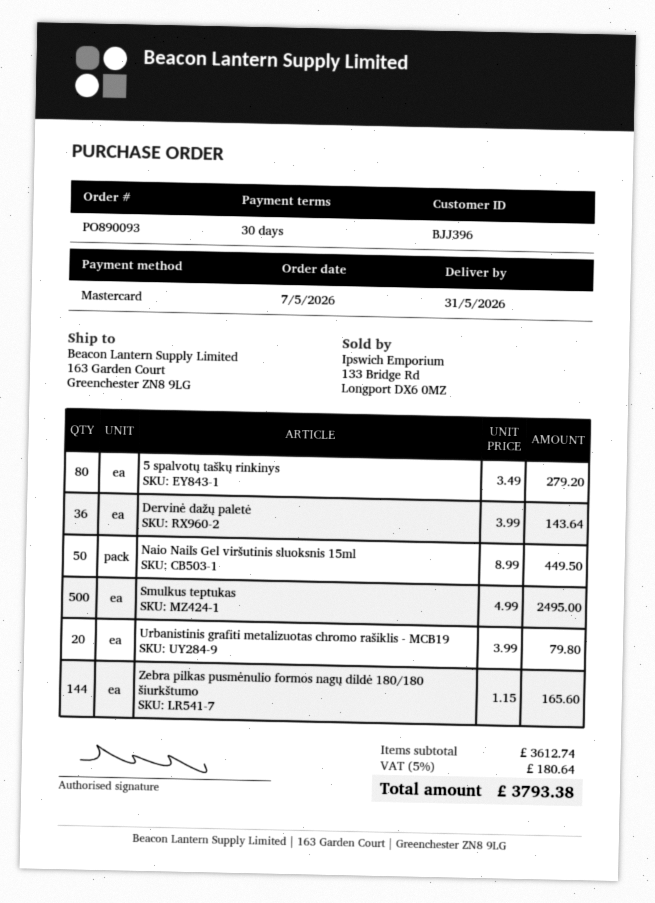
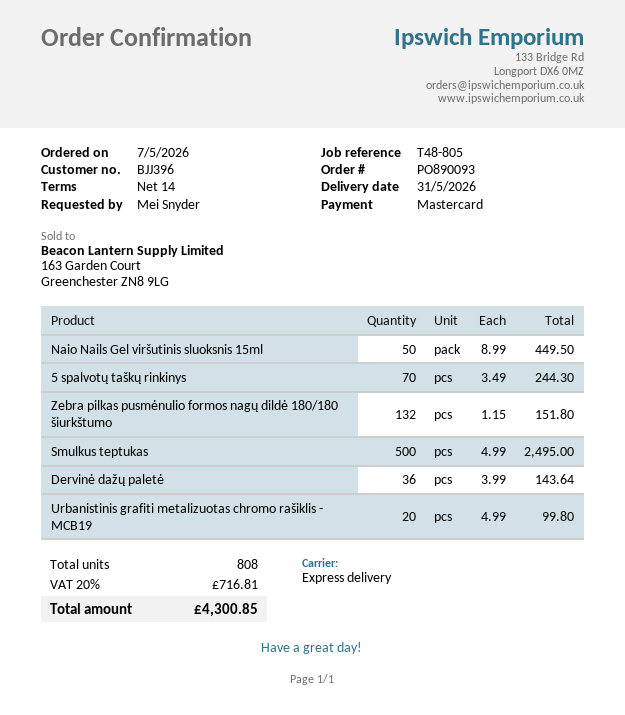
payment terms: 30 days -> 14 days
5 spalvotų taškų rinkinys: 80 x 3.49 = 279.20 -> 70 x 3.49 = 244.30
Urbanistinis grafiti metalizuotas chromo rašiklis - MCB19: 20 x 3.99 = 79.80 -> 20 x 4.99 = 99.80
Zebra pilkas pusmėnulio formos nagų dildė 180/180 šiurkštumo: 144 x 1.15 = 165.60 -> 132 x 1.15 = 151.80
tax: 5% = 180.64 -> 20% = 716.81
total: 3793.38 -> 4300.85

